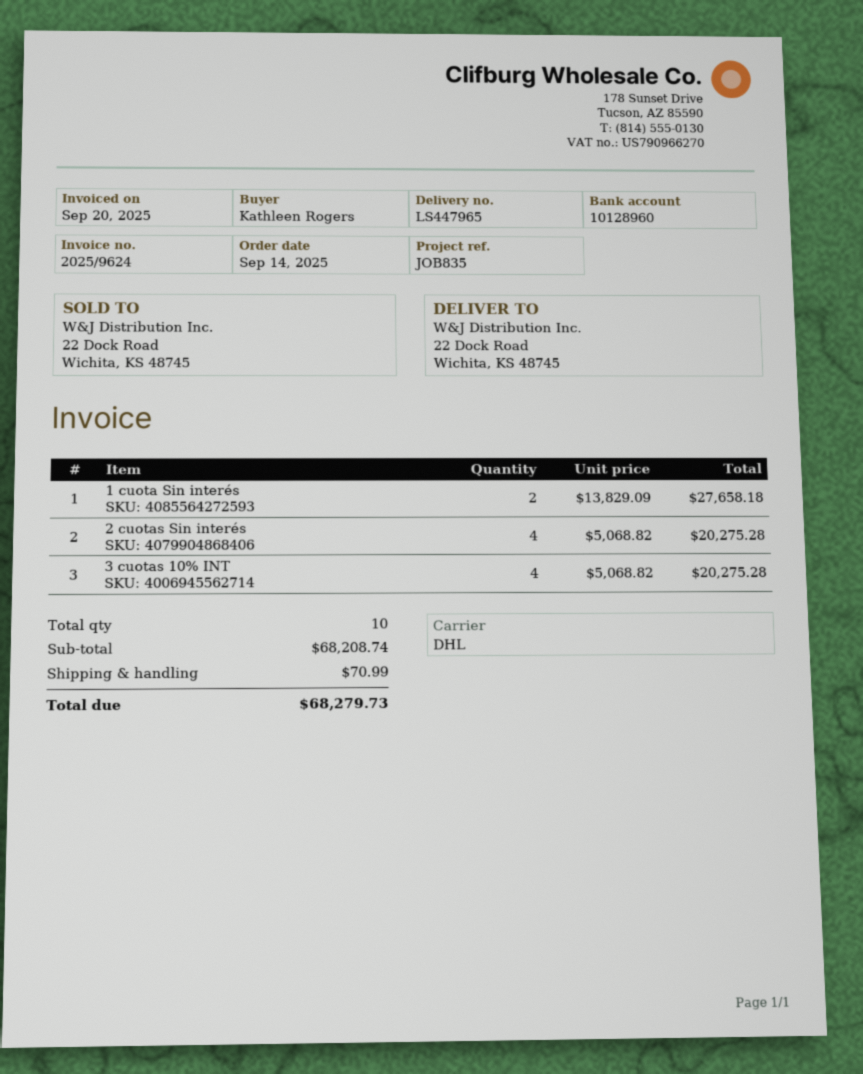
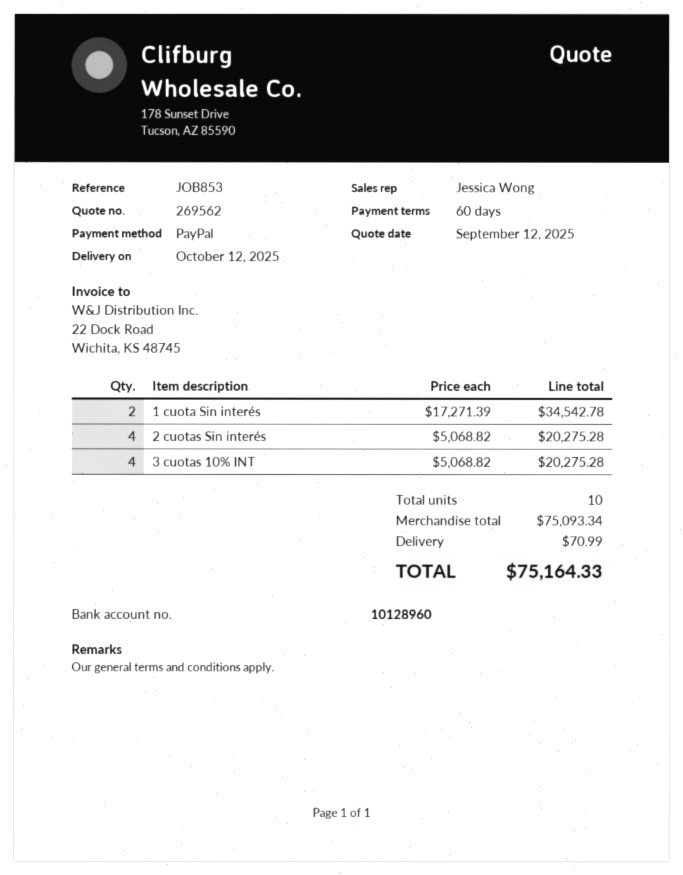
reference: JOB835 -> JOB853
1 cuota Sin interés: 2 x 13829.09 = 27658.18 -> 2 x 17271.39 = 34542.78
subtotal: 68208.74 -> 75093.34
total: 68279.73 -> 75164.33

